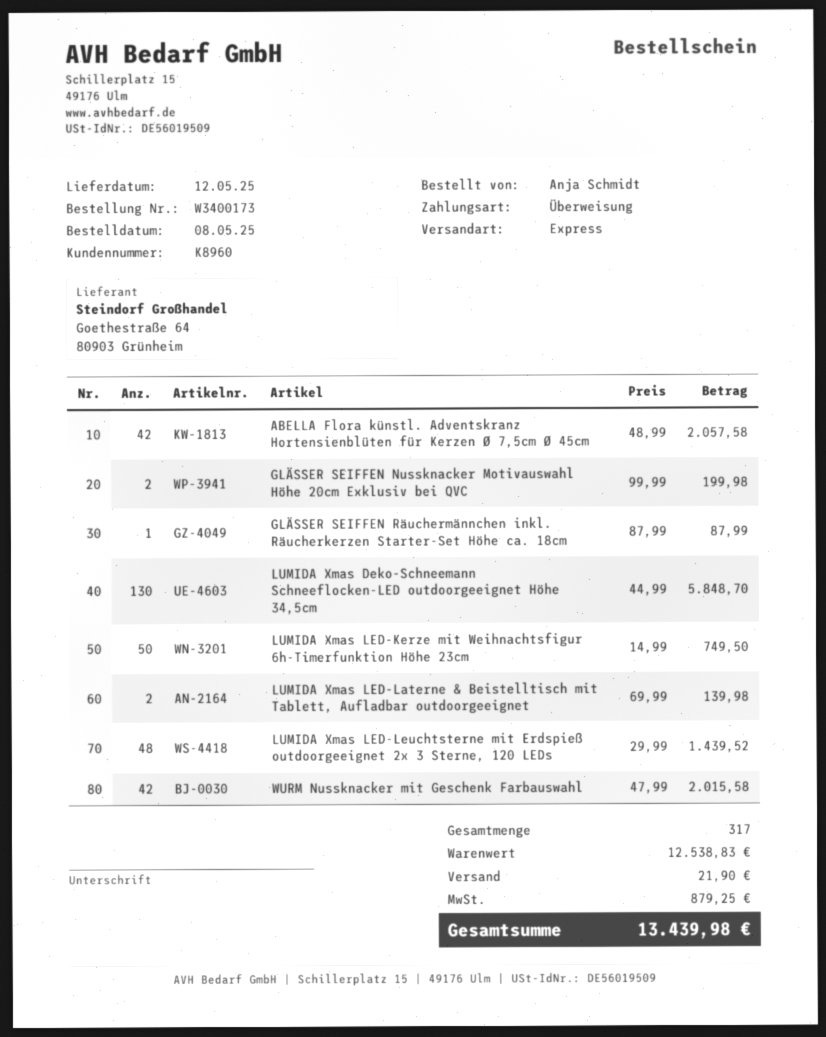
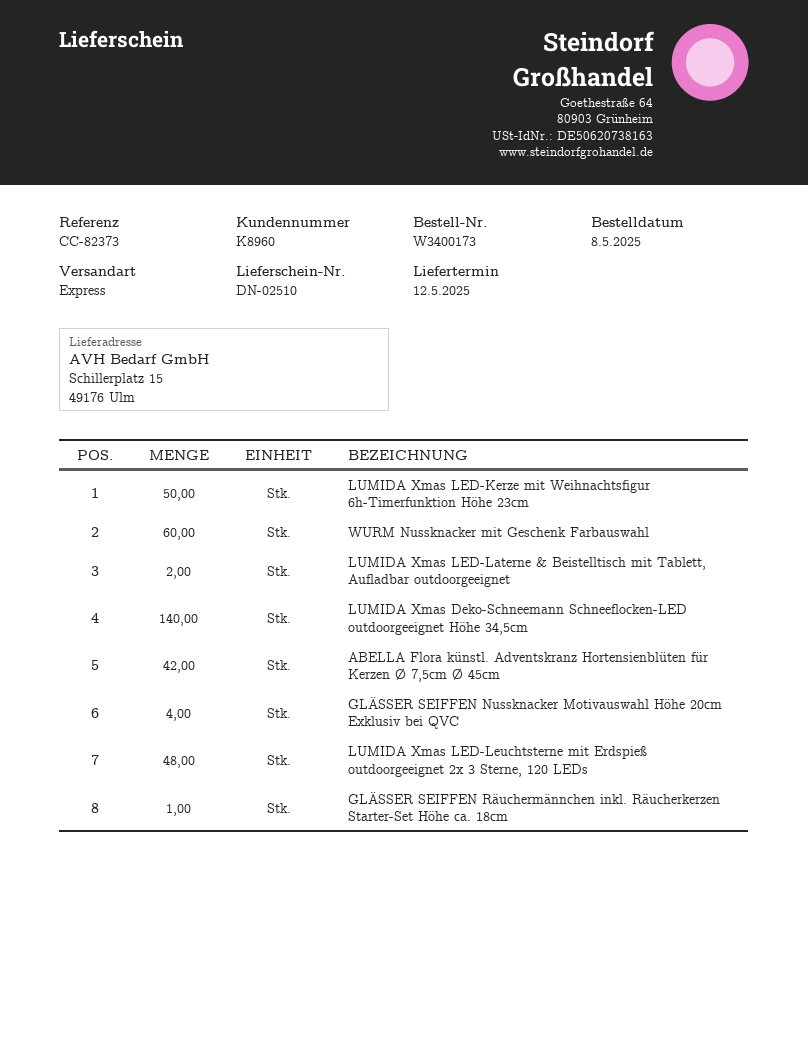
GLÄSSER SEIFFEN Nussknacker Motivauswahl Höhe 20cm Exklusiv bei QVC: 2 -> 4
LUMIDA Xmas Deko-Schneemann Schneeflocken-LED outdoorgeeignet Höhe 34,5cm: 130 -> 140
WURM Nussknacker mit Geschenk Farbauswahl: 42 -> 60

